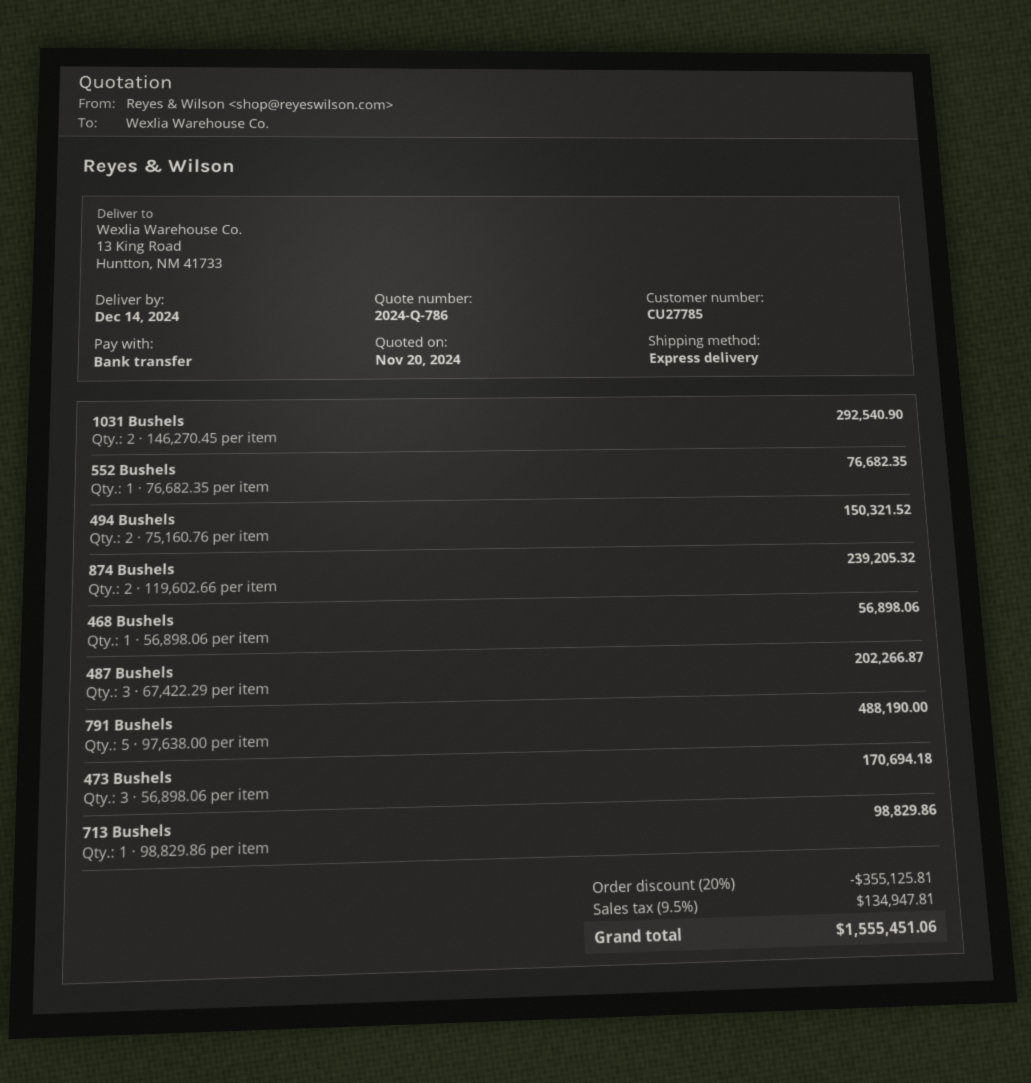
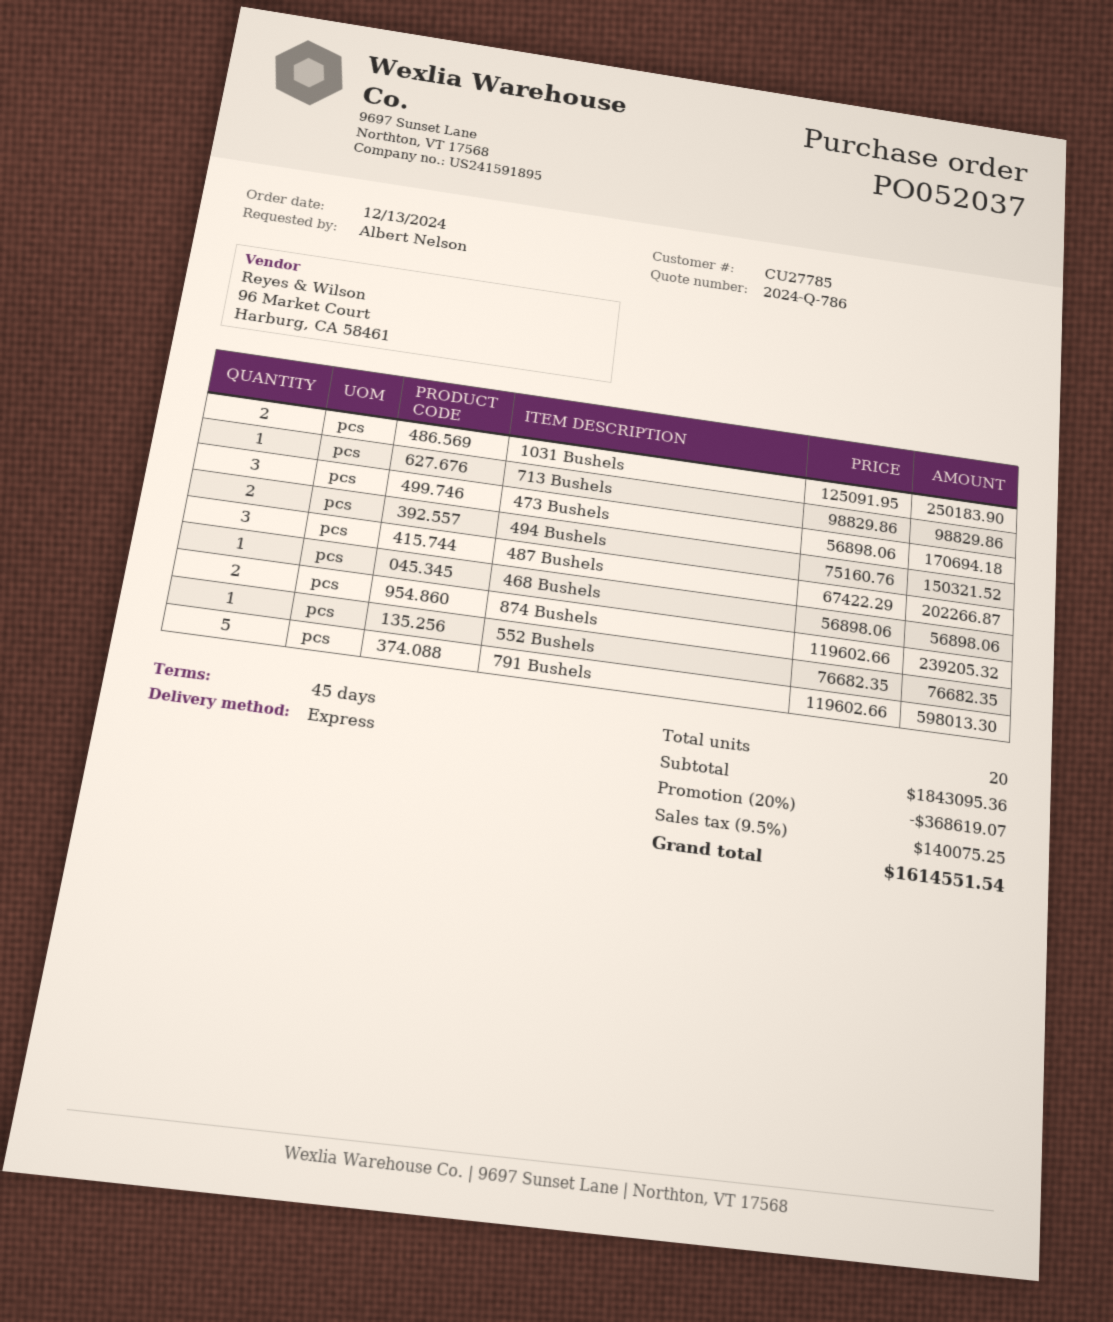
1031 Bushels: 2 x 146270.45 = 292540.90 -> 2 x 125091.95 = 250183.90
791 Bushels: 5 x 97638.00 = 488190.00 -> 5 x 119602.66 = 598013.30
discount: 20% = 355125.81 -> 20% = 368619.07
tax: 9.5% = 134947.81 -> 9.5% = 140075.25
total: 1555451.06 -> 1614551.54

